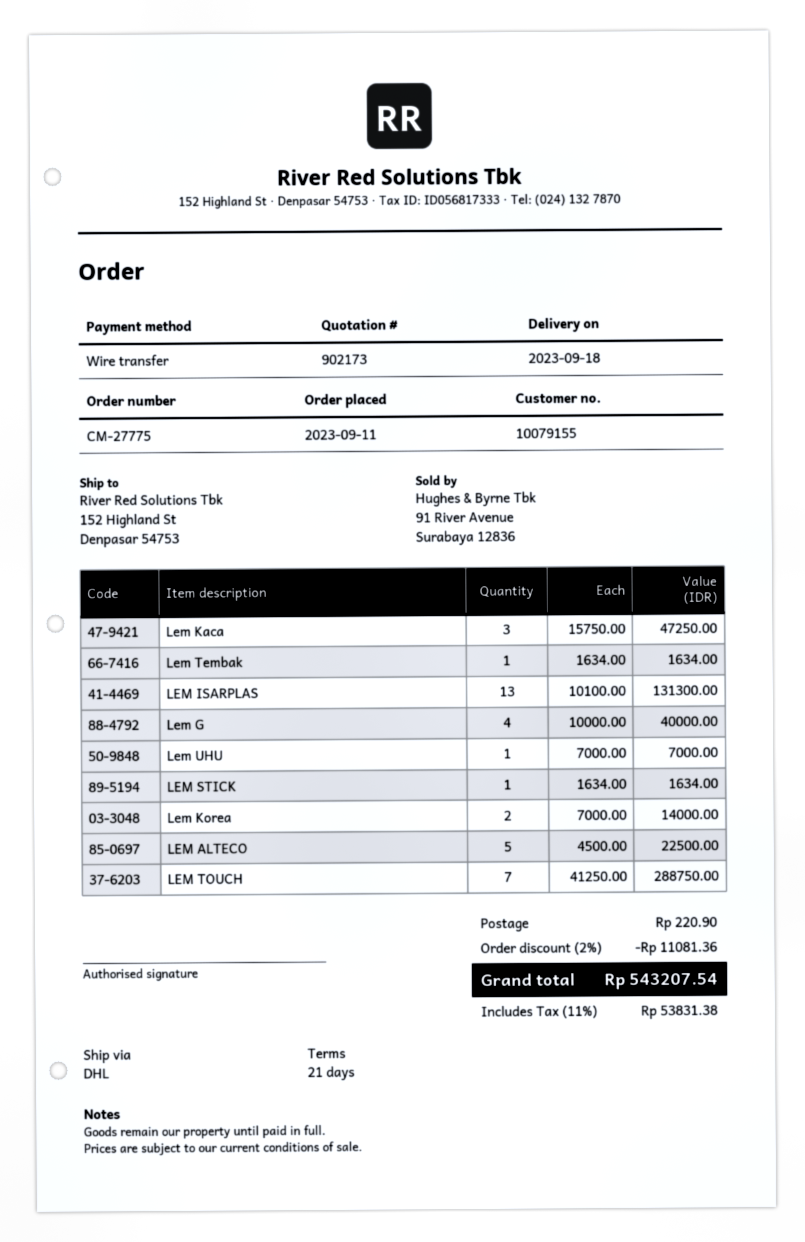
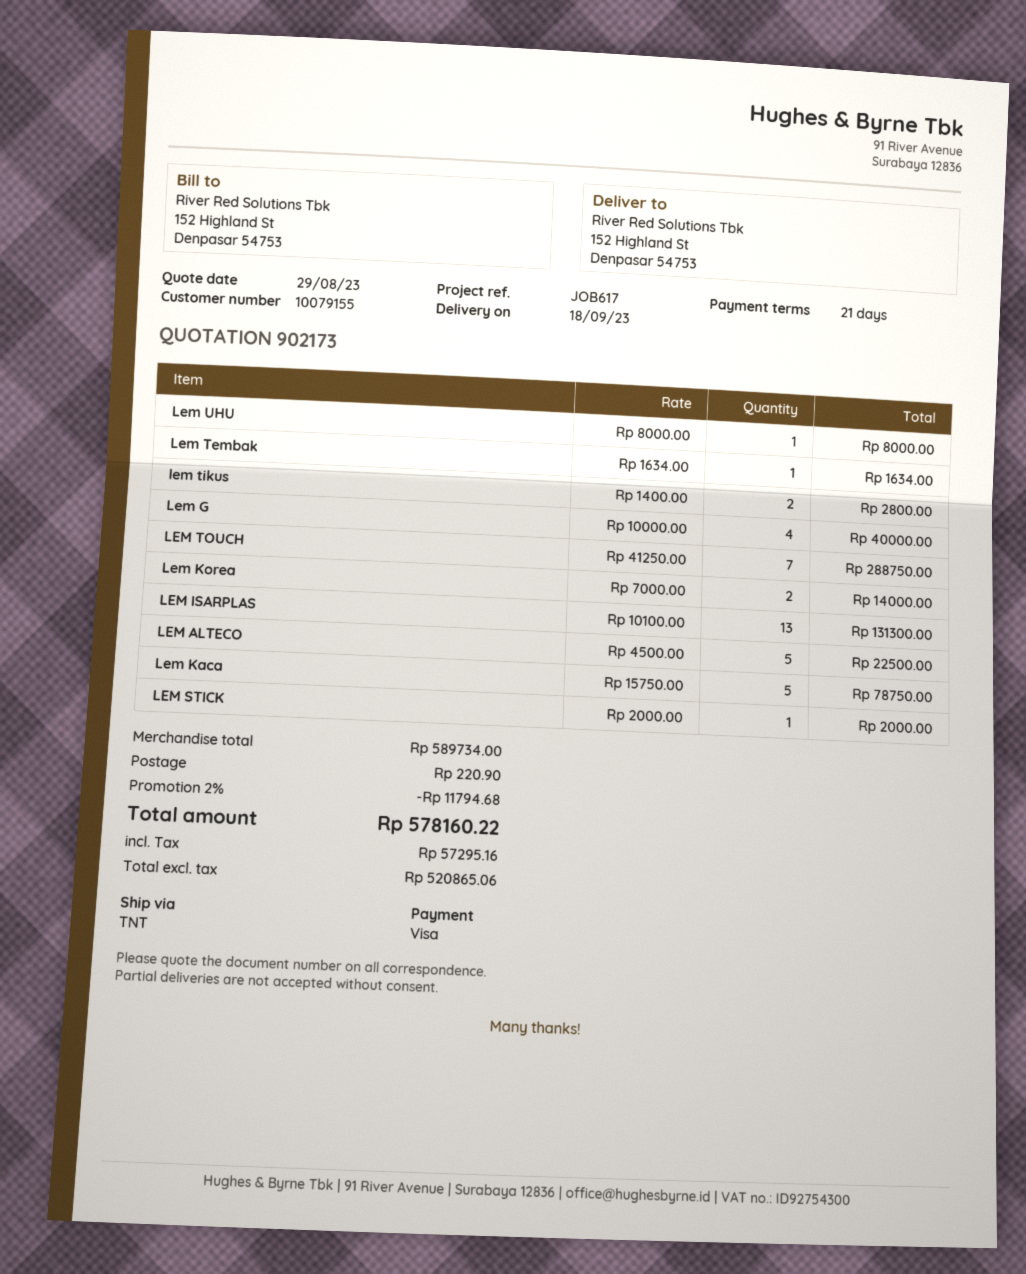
payment method: bank transfer -> Visa
shipping method: DHL -> TNT
Lem Kaca: 3 x 15750.00 = 47250.00 -> 5 x 15750.00 = 78750.00
Lem UHU: 1 x 7000.00 = 7000.00 -> 1 x 8000.00 = 8000.00
LEM STICK: 1 x 1634.00 = 1634.00 -> 1 x 2000.00 = 2000.00
lem tikus: none -> 2 x 1400.00 = 2800.00
discount: 2% = 11081.36 -> 2% = 11794.68
tax: 53831.38 -> 57295.16
total: 543207.54 -> 578160.22

